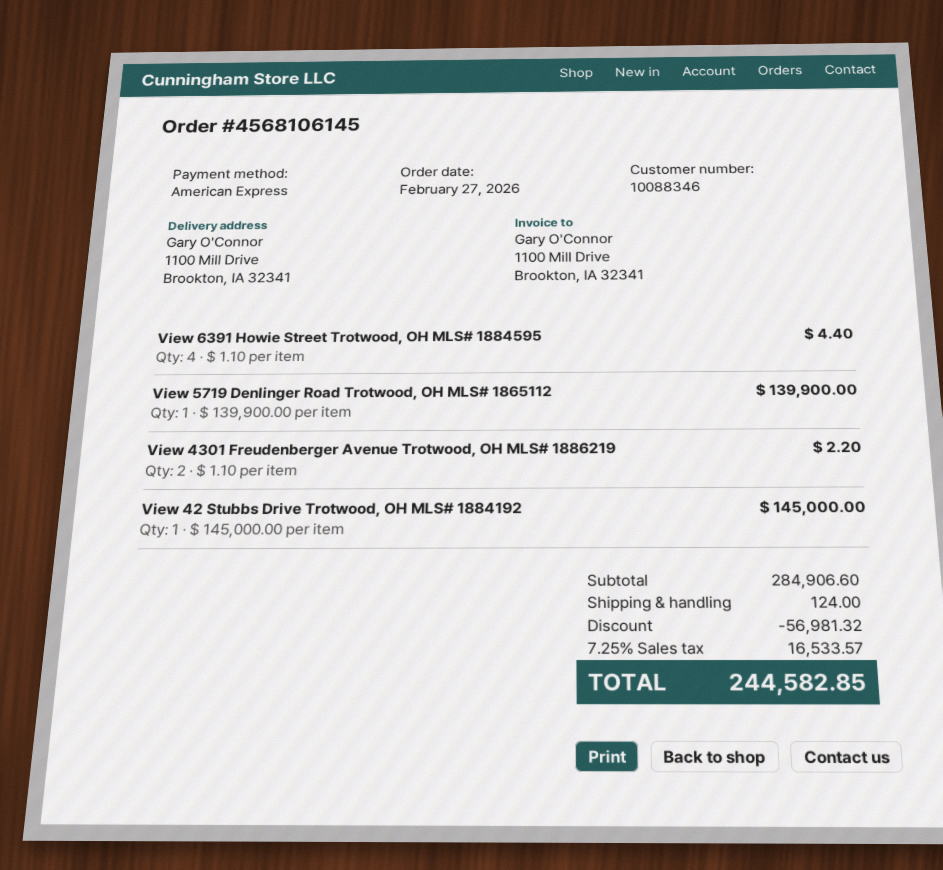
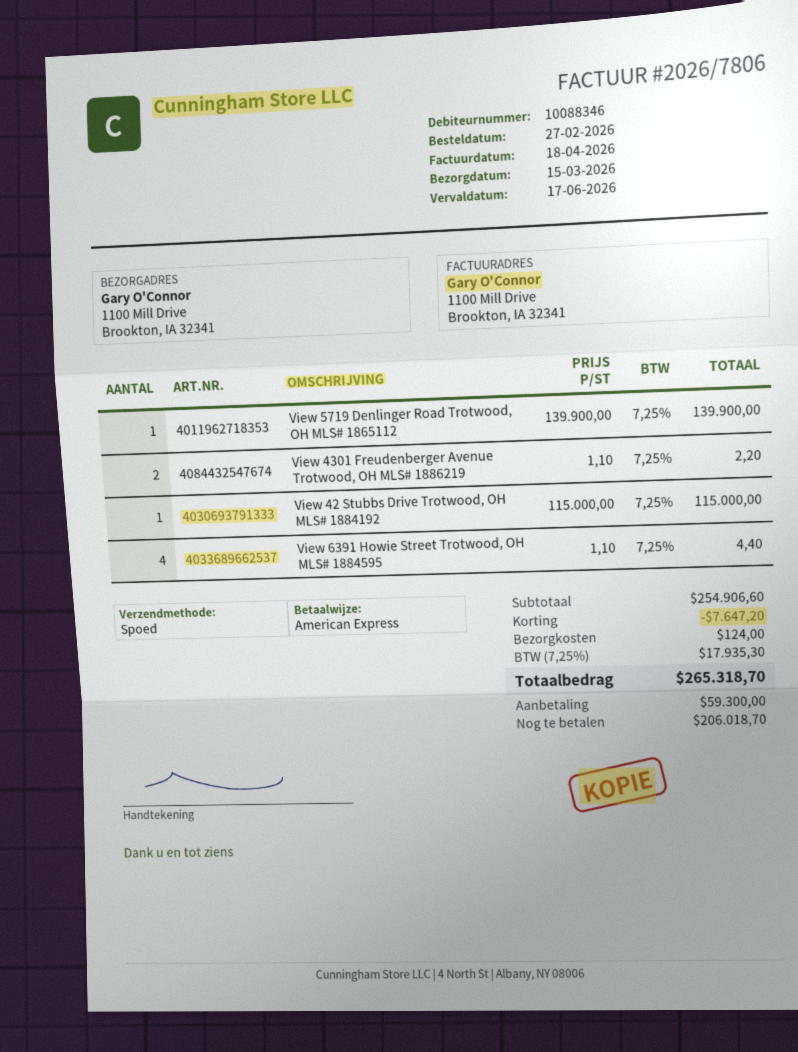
View 42 Stubbs Drive Trotwood, OH MLS# 1884192: 1 x 145000.00 = 145000.00 -> 1 x 115000.00 = 115000.00
subtotal: 284906.60 -> 254906.60
discount: 56981.32 -> 7647.20
tax: 7.25% = 16533.57 -> 7.25% = 17935.30
total: 244582.85 -> 265318.70

